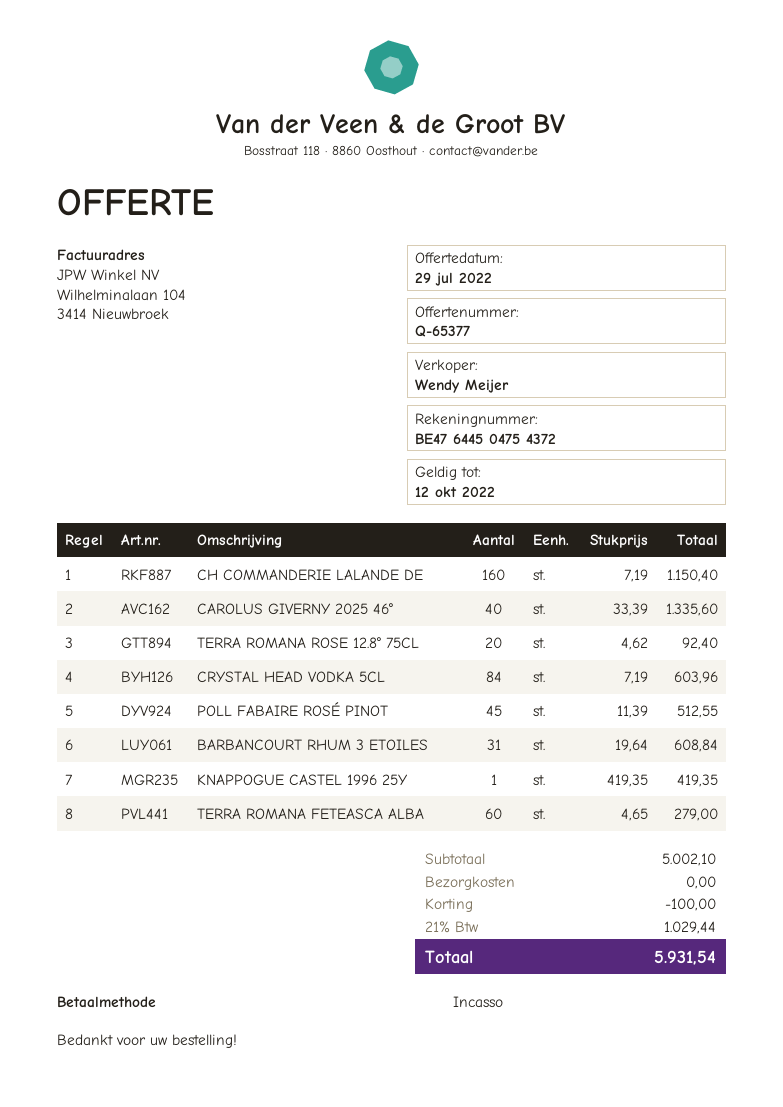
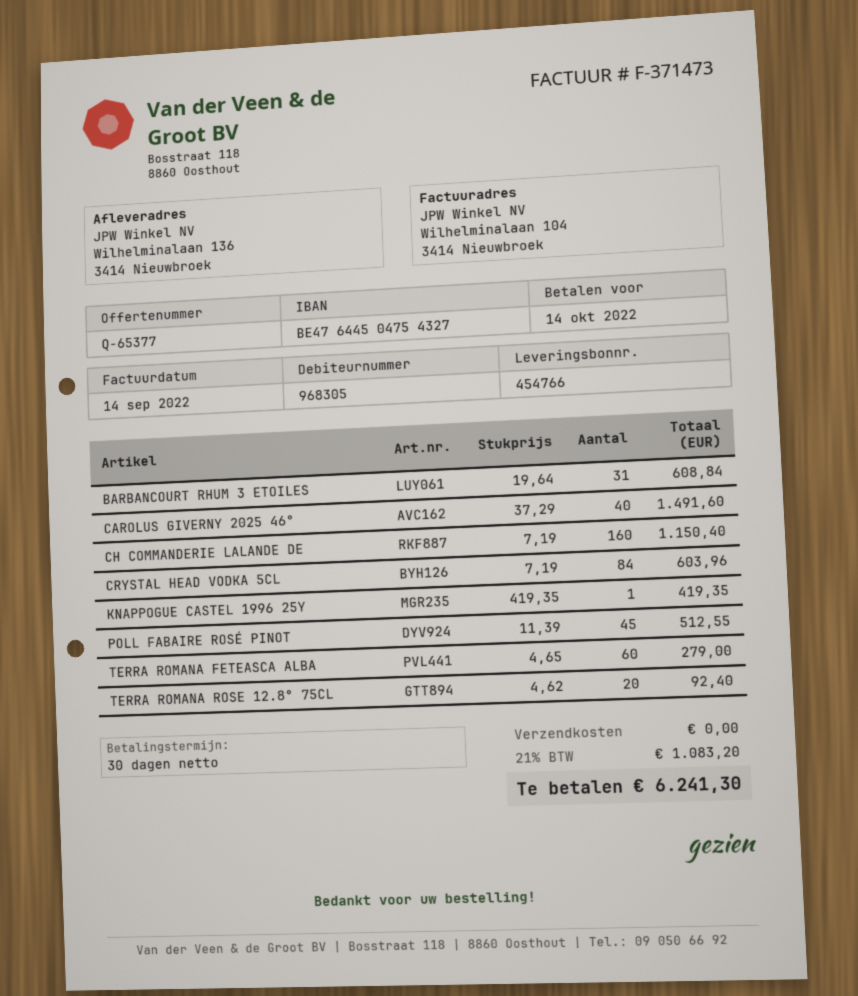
bank account: BE47644504754372 -> BE47644504754327
CAROLUS GIVERNY 2025 46°: 40 x 33.39 = 1335.60 -> 40 x 37.29 = 1491.60
discount: 100.00 -> none
tax: 21% = 1029.44 -> 21% = 1083.20
total: 5931.54 -> 6241.30

